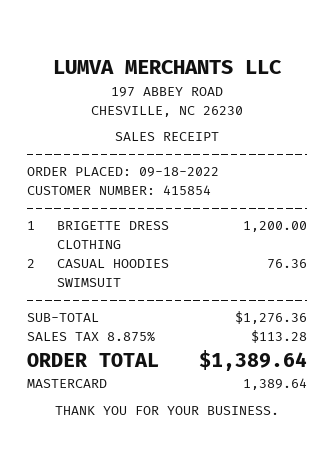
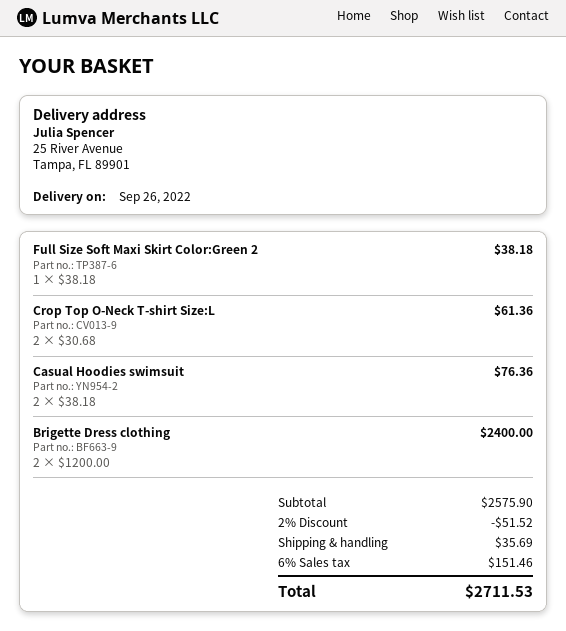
BRIGETTE DRESS CLOTHING: 1 for 1200.00 -> 2 for 2400.00
Full Size Soft Maxi Skirt Color:Green 2: none -> 1 for 38.18
Crop Top O-Neck T-shirt Size:L: none -> 2 for 61.36
subtotal: 1276.36 -> 2575.90
discount: none -> 2% = 51.52
shipping: none -> 35.69
tax: 8.875% = 113.28 -> 6% = 151.46
total: 1389.64 -> 2711.53

